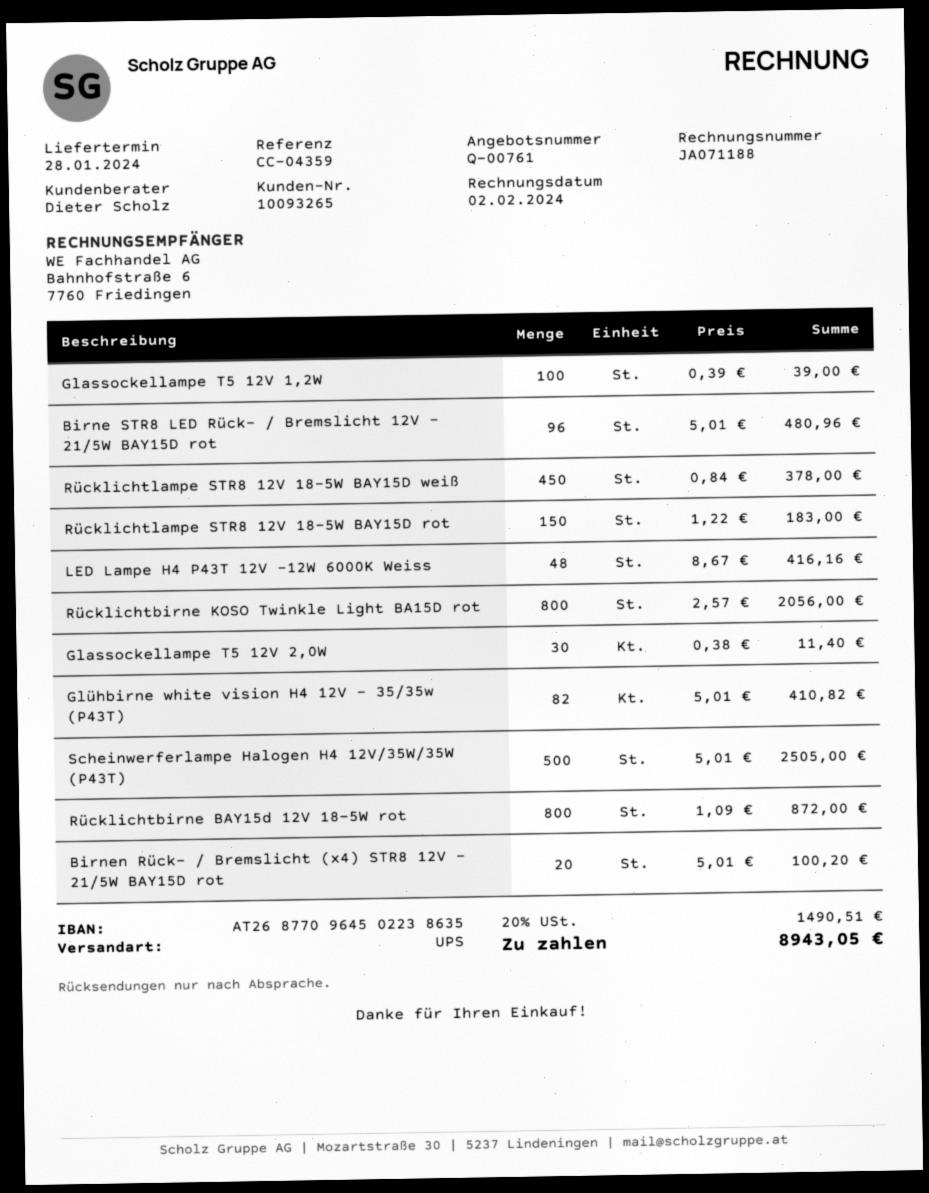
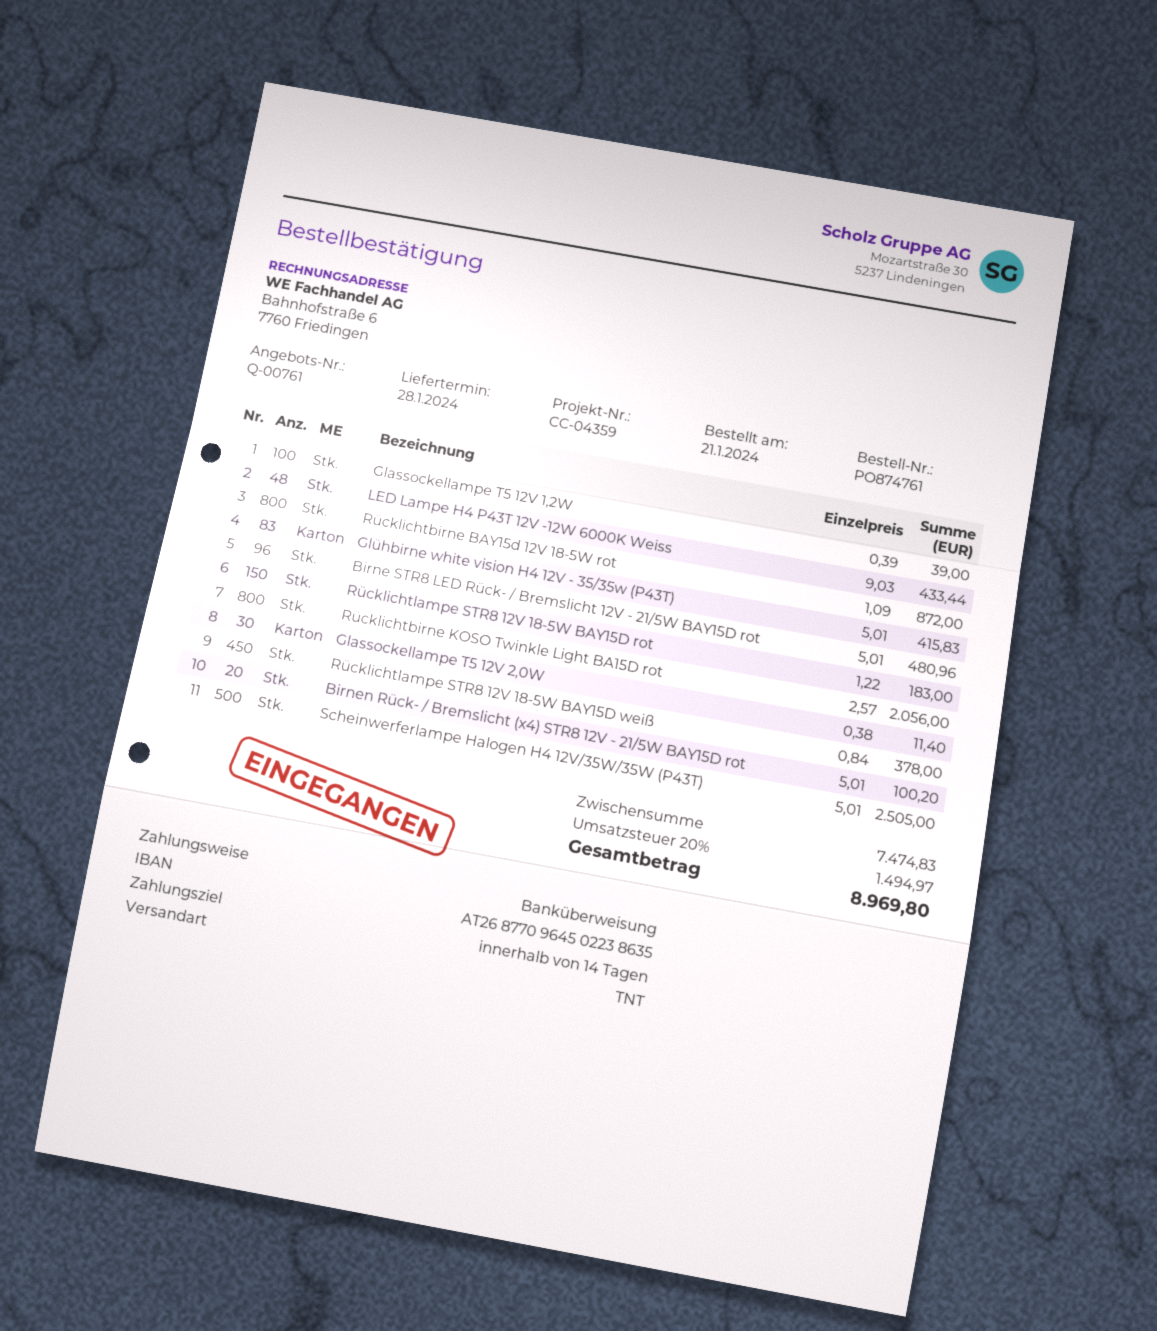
shipping method: UPS -> TNT
LED Lampe H4 P43T 12V -12W 6000K Weiss: 48 x 8.67 = 416.16 -> 48 x 9.03 = 433.44
Glühbirne white vision H4 12V - 35/35w (P43T): 82 x 5.01 = 410.82 -> 83 x 5.01 = 415.83
tax: 20% = 1490.51 -> 20% = 1494.97
total: 8943.05 -> 8969.80

